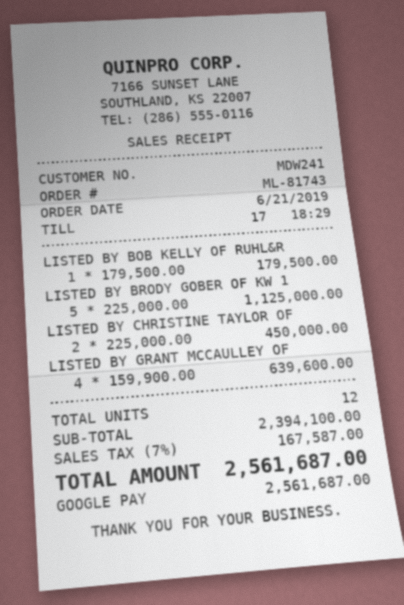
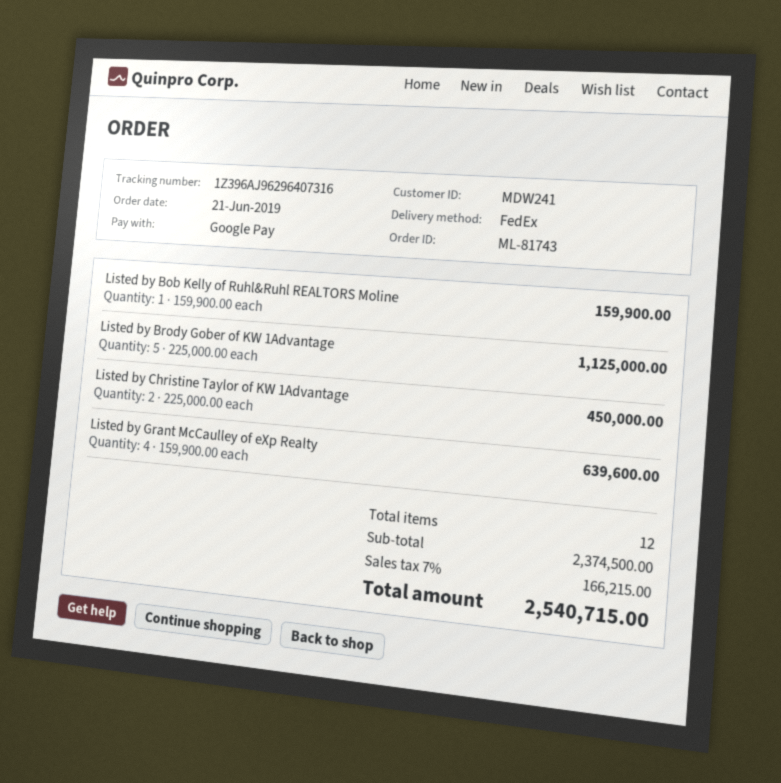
LISTED BY BOB KELLY OF RUHL&R: 1 x 179500.00 = 179500.00 -> 1 x 159900.00 = 159900.00
subtotal: 2394100.00 -> 2374500.00
tax: 7% = 167587.00 -> 7% = 166215.00
total: 2561687.00 -> 2540715.00

